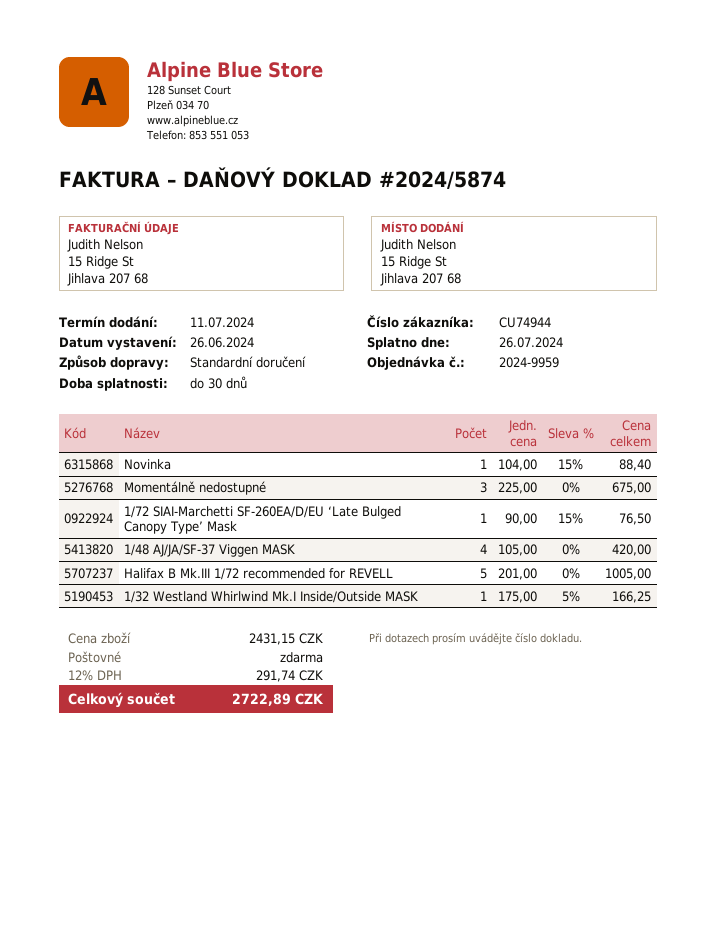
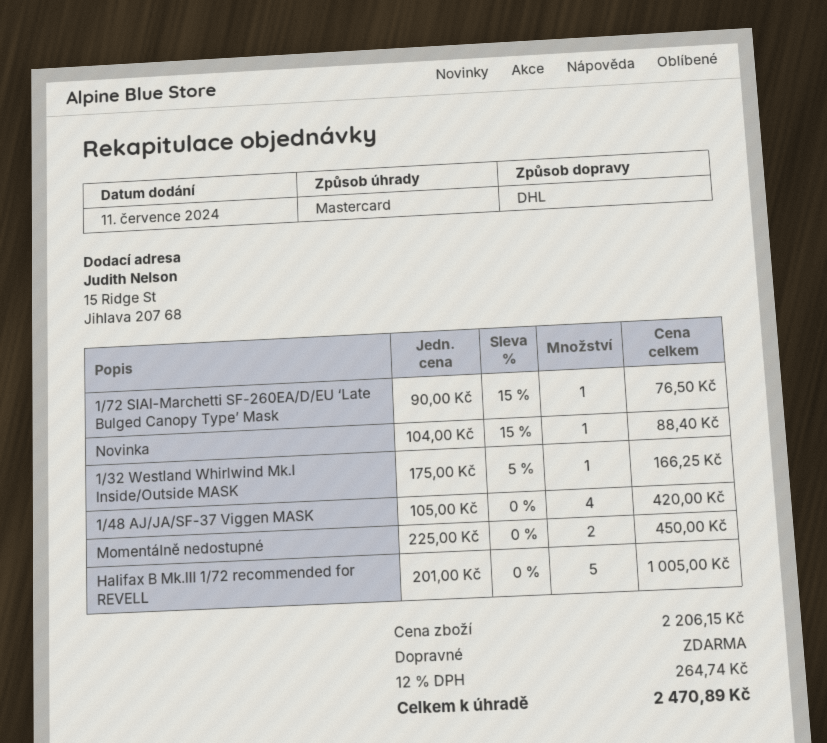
shipping method: standard -> DHL
Momentálně nedostupné: 3 x 225.00 = 675.00 -> 2 x 225.00 = 450.00
subtotal: 2431.15 -> 2206.15
tax: 12% = 291.74 -> 12% = 264.74
total: 2722.89 -> 2470.89

